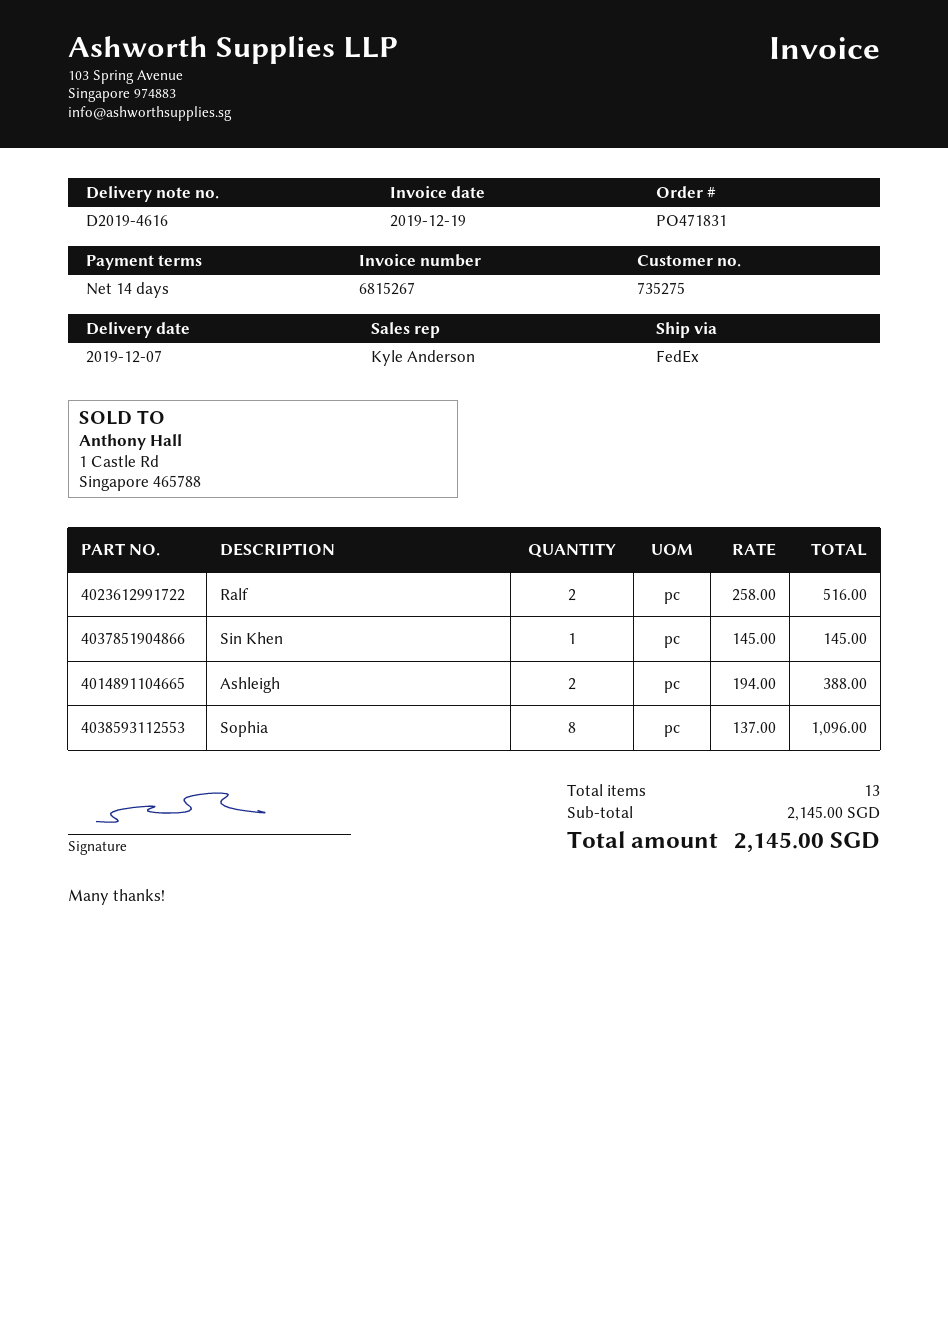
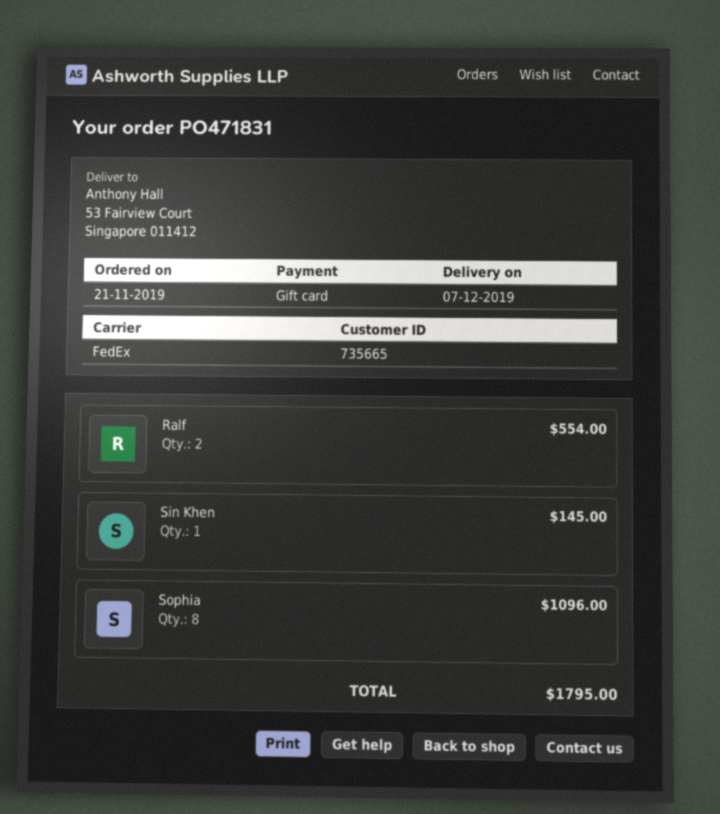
customer number: 735275 -> 735665
Ralf: 2 for 516.00 -> 2 for 554.00
Ashleigh: 2 for 388.00 -> none
total: 2145.00 -> 1795.00

